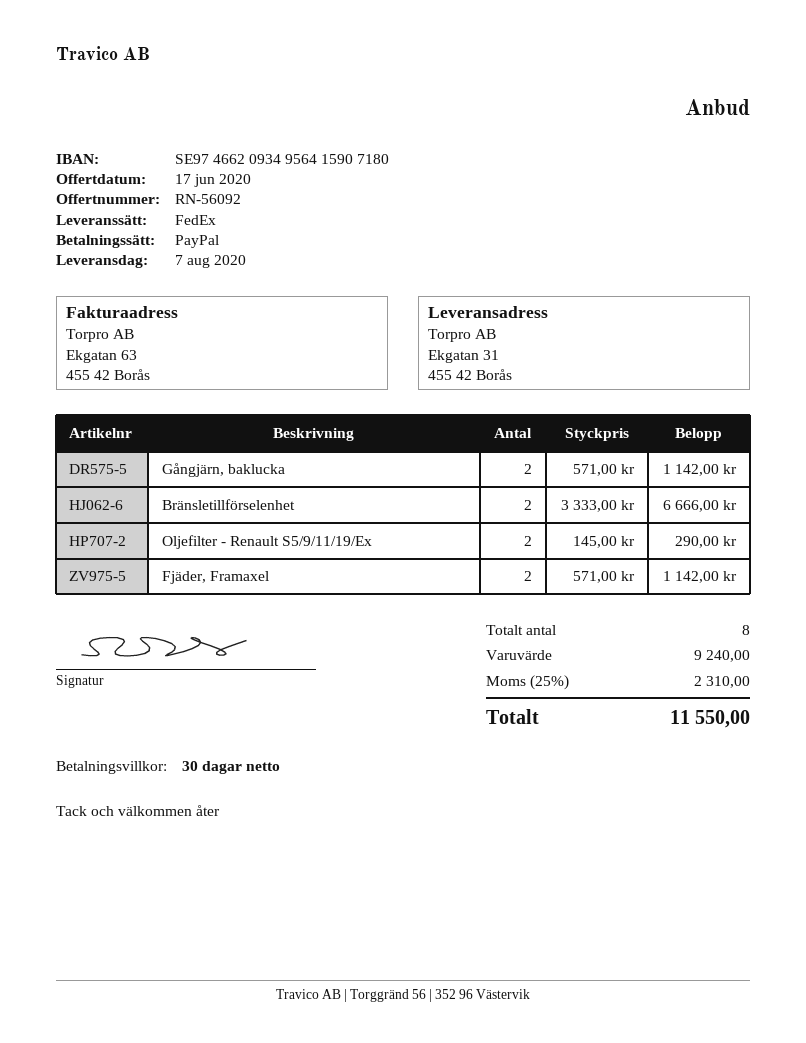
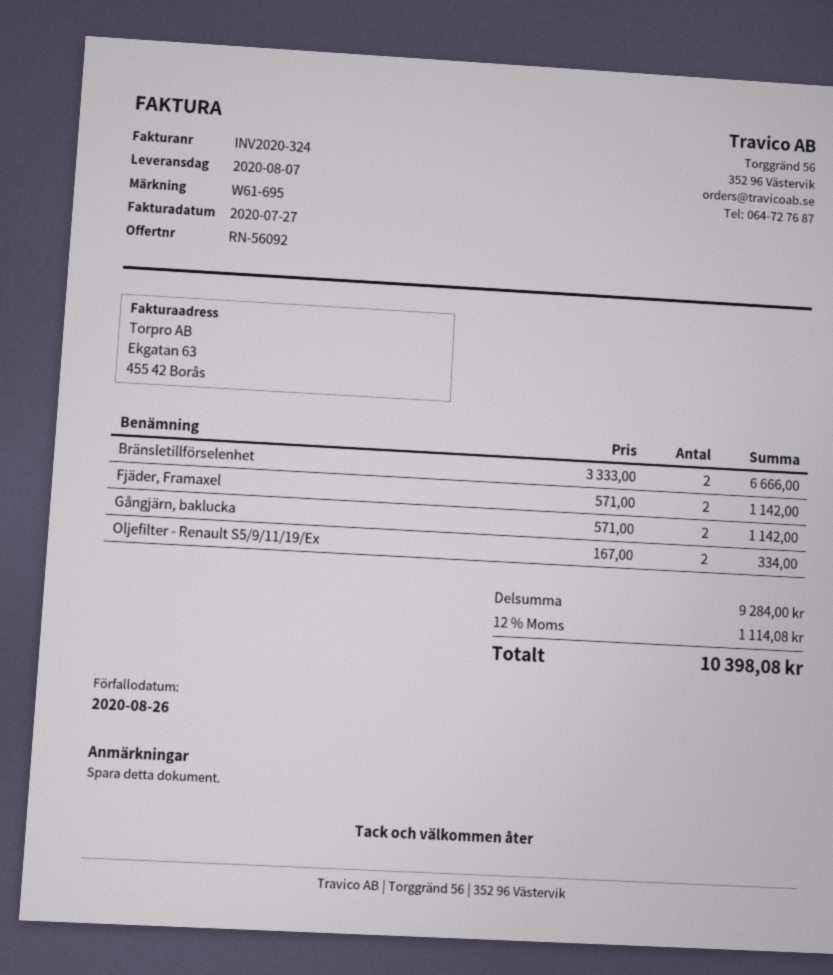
Oljefilter - Renault S5/9/11/19/Ex: 2 x 145.00 = 290.00 -> 2 x 167.00 = 334.00
subtotal: 9240.00 -> 9284.00
tax: 25% = 2310.00 -> 12% = 1114.08
total: 11550.00 -> 10398.08

